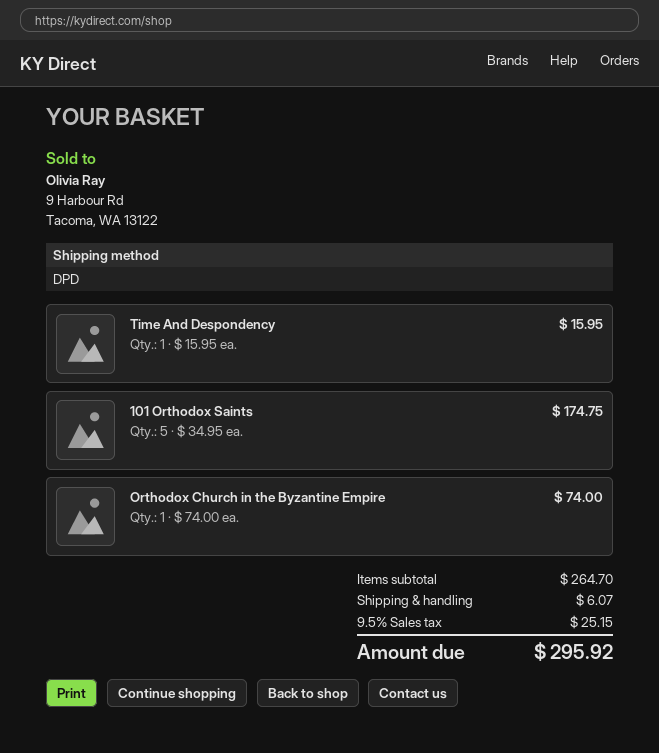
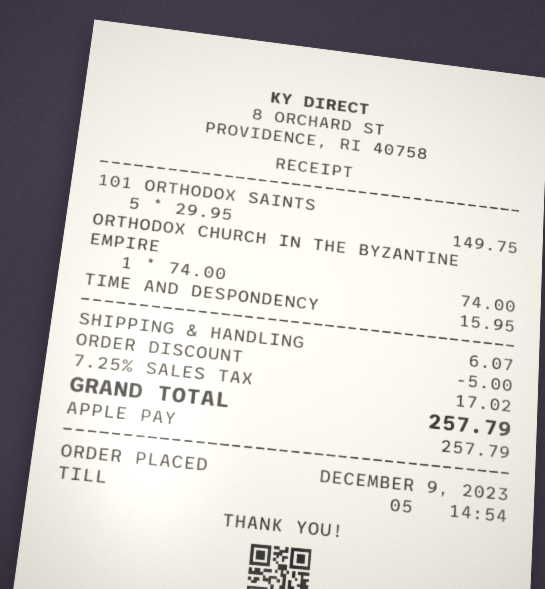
101 Orthodox Saints: 5 x 34.95 = 174.75 -> 5 x 29.95 = 149.75
discount: none -> 5.00
tax: 9.5% = 25.15 -> 7.25% = 17.02
total: 295.92 -> 257.79

